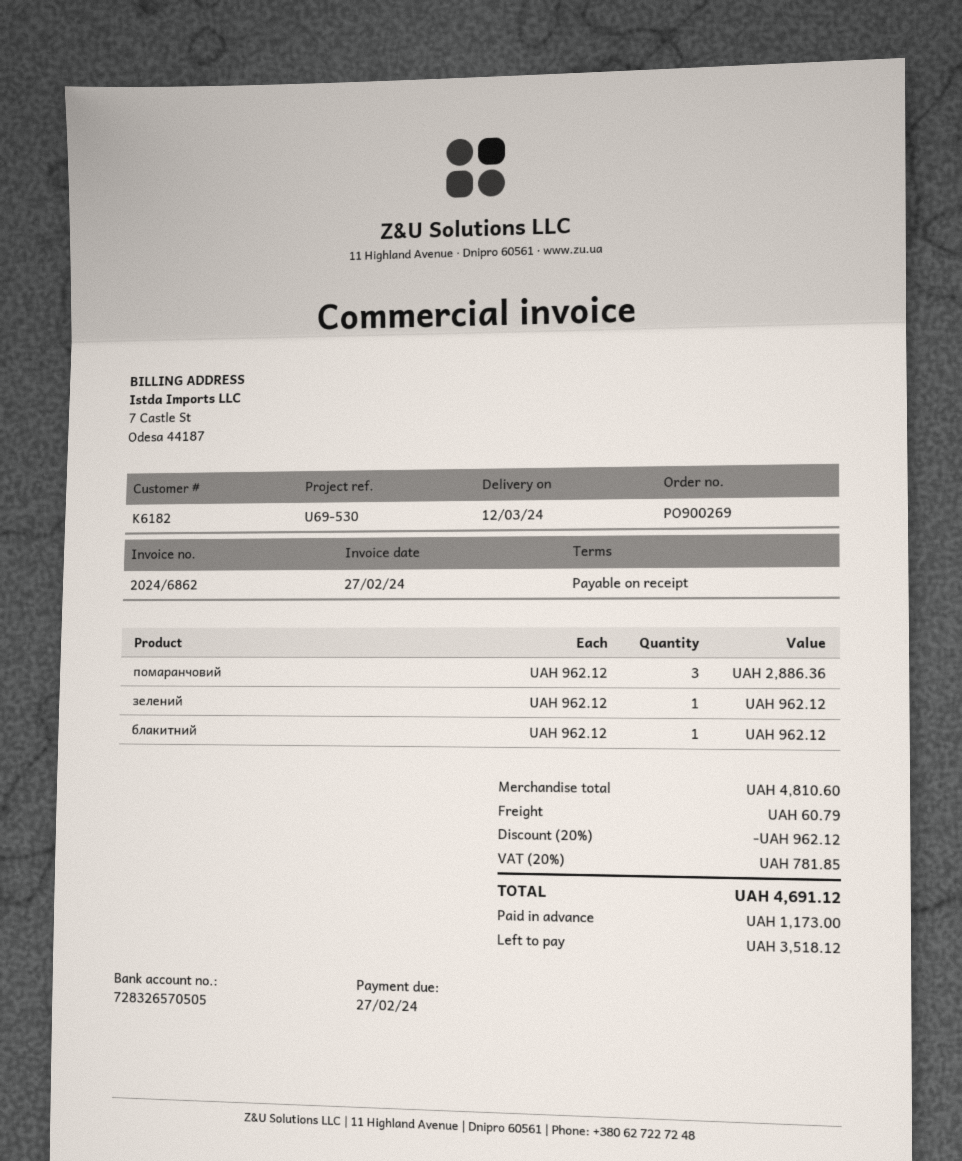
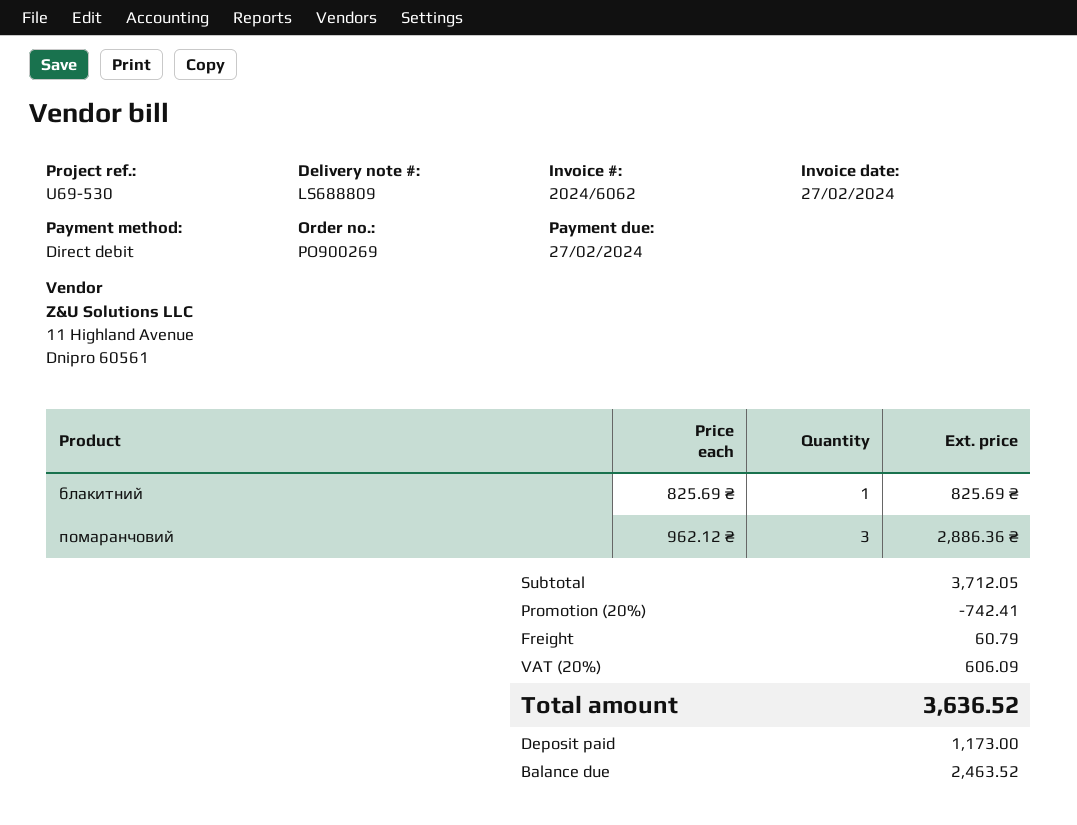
invoice number: 2024/6862 -> 2024/6062
зелений: 1 x 962.12 = 962.12 -> none
блакитний: 1 x 962.12 = 962.12 -> 1 x 825.69 = 825.69
subtotal: 4810.60 -> 3712.05
discount: 20% = 962.12 -> 20% = 742.41
tax: 20% = 781.85 -> 20% = 606.09
total: 4691.12 -> 3636.52
balance: 3518.12 -> 2463.52

